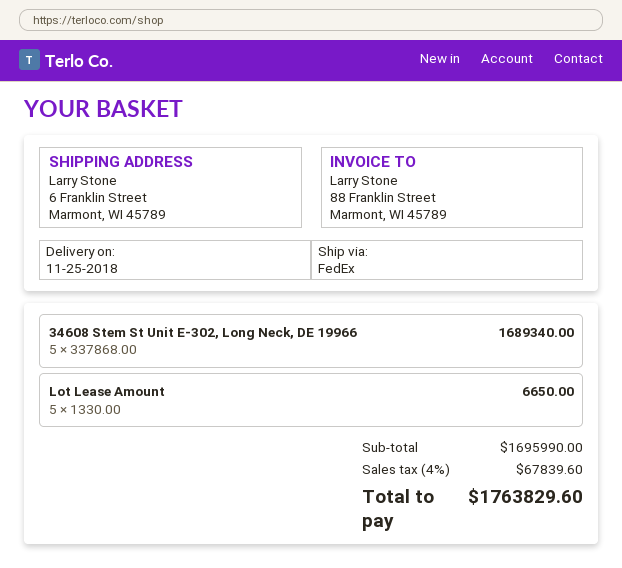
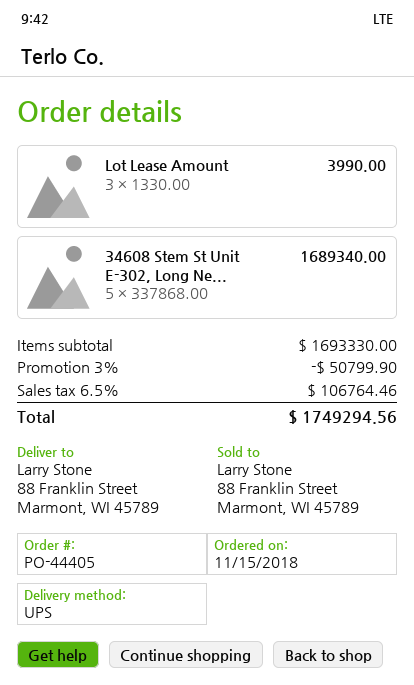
shipping method: FedEx -> UPS
ship to: 6 Franklin Street, Marmont, WI 45789 -> 88 Franklin Street, Marmont, WI 45789
Lot Lease Amount: 5 x 1330.00 = 6650.00 -> 3 x 1330.00 = 3990.00
subtotal: 1695990.00 -> 1693330.00
discount: none -> 3% = 50799.90
tax: 4% = 67839.60 -> 6.5% = 106764.46
total: 1763829.60 -> 1749294.56

